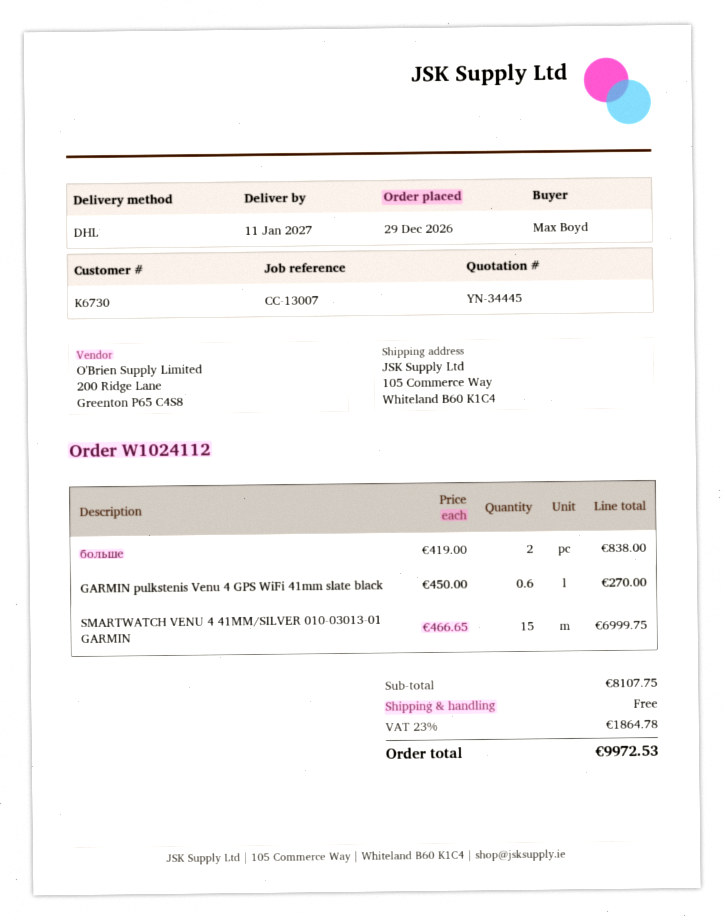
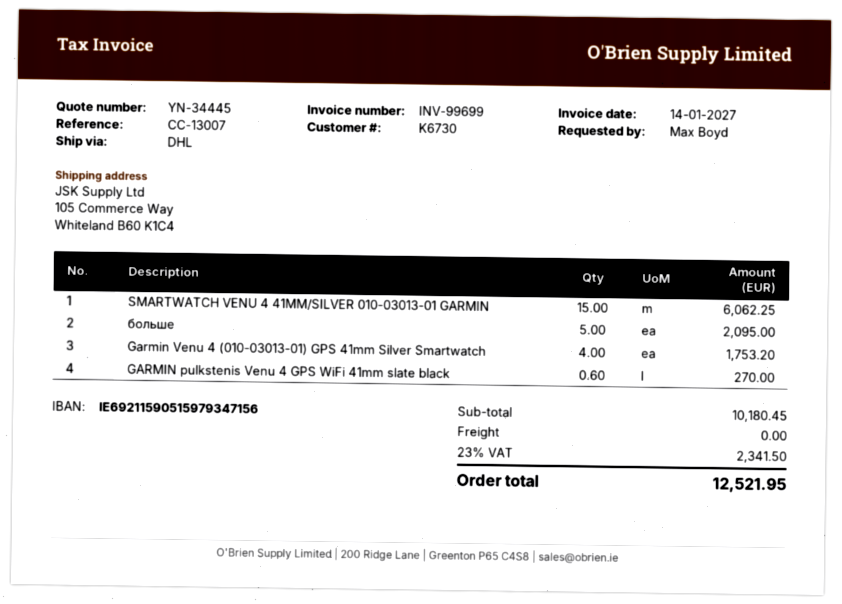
больше: 2 for 838.00 -> 5 for 2095.00
SMARTWATCH VENU 4 41MM/SILVER 010-03013-01 GARMIN: 15 for 6999.75 -> 15 for 6062.25
Garmin Venu 4 (010-03013-01) GPS 41mm Silver Smartwatch: none -> 4 for 1753.20
subtotal: 8107.75 -> 10180.45
tax: 23% = 1864.78 -> 23% = 2341.50
total: 9972.53 -> 12521.95

